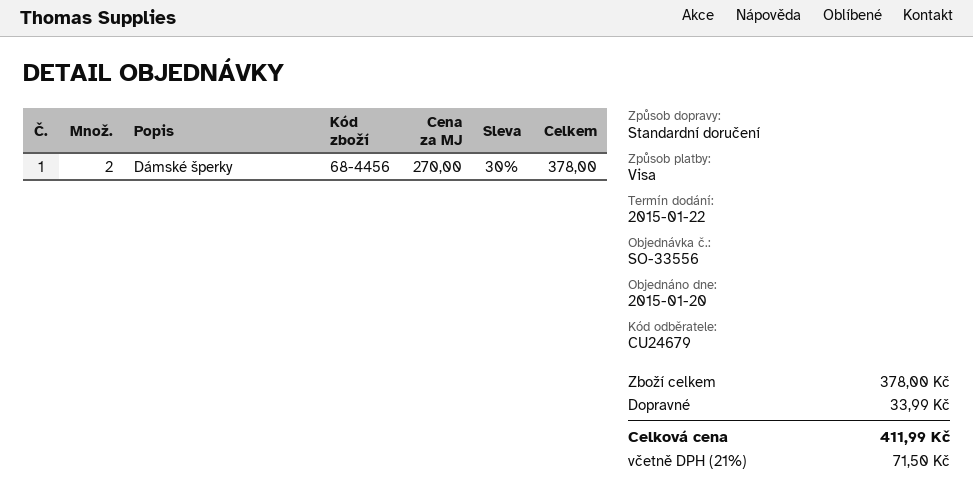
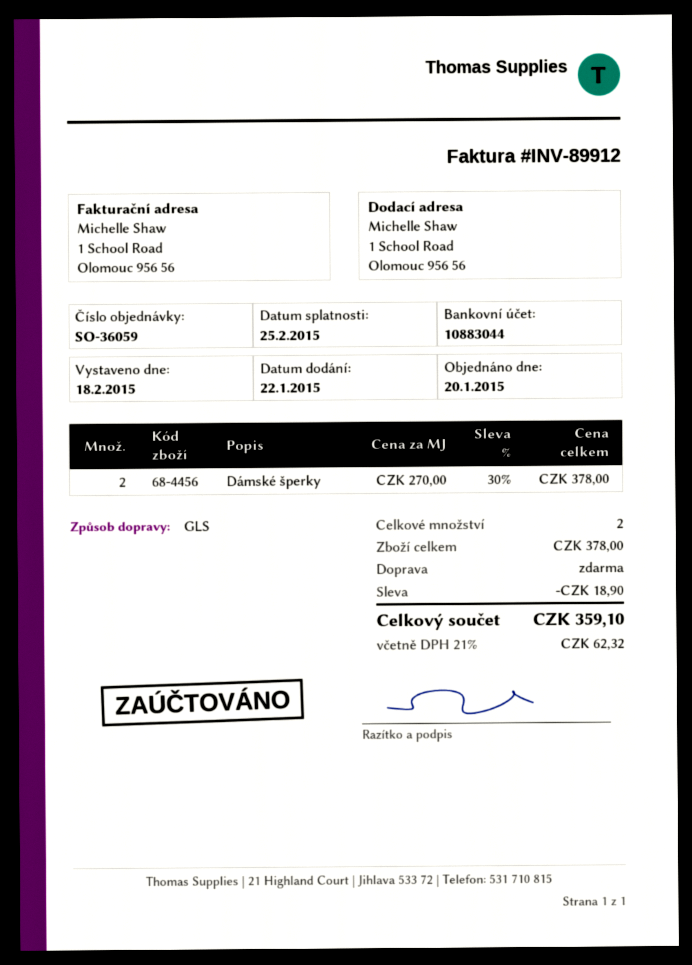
order number: SO-33556 -> SO-36059
shipping method: standard -> GLS
discount: none -> 18.90
shipping: 33.99 -> 0.00
tax: 21% = 71.50 -> 21% = 62.32
total: 411.99 -> 359.10

